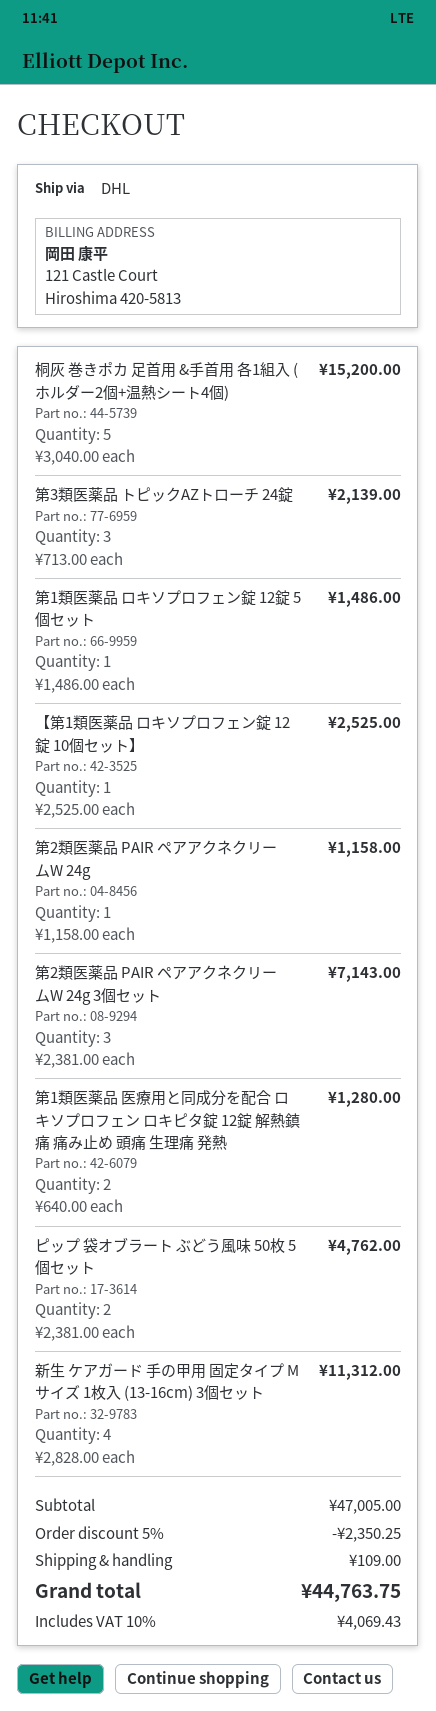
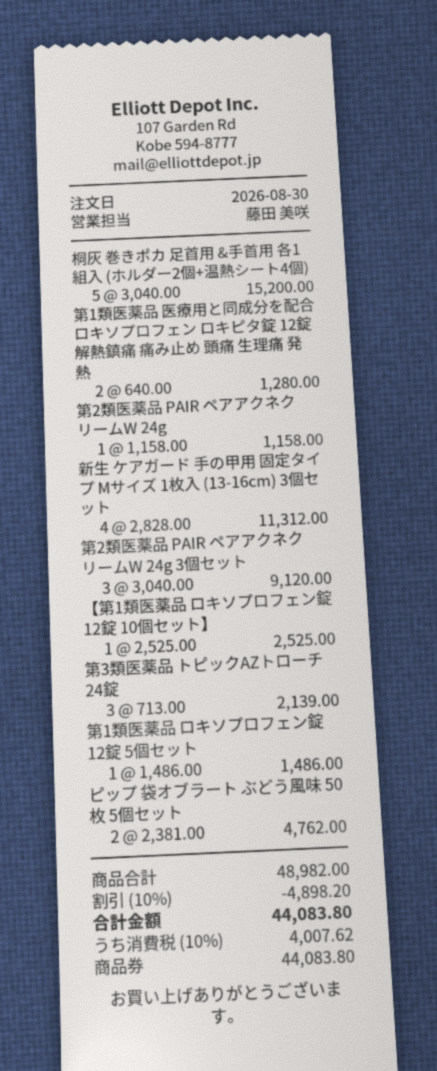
第2類医薬品 PAIR ペアアクネクリームW 24g 3個セット: 3 x 2381.00 = 7143.00 -> 3 x 3040.00 = 9120.00
subtotal: 47005.00 -> 48982.00
discount: 5% = 2350.25 -> 10% = 4898.20
shipping: 109.00 -> none
tax: 10% = 4069.43 -> 10% = 4007.62
total: 44763.75 -> 44083.80

